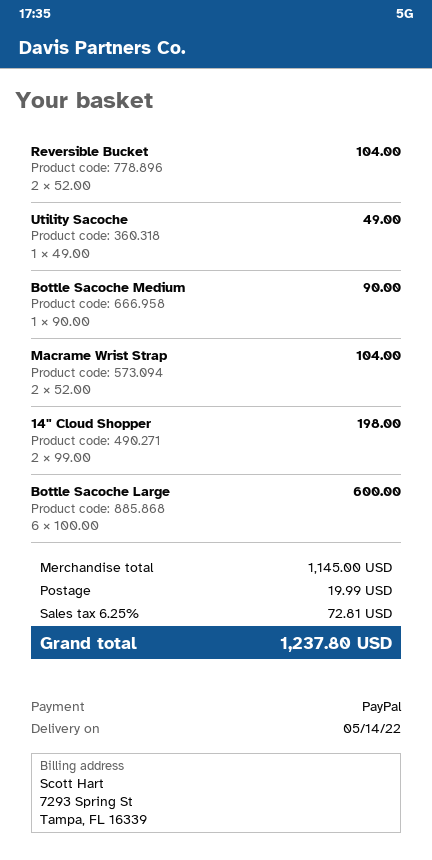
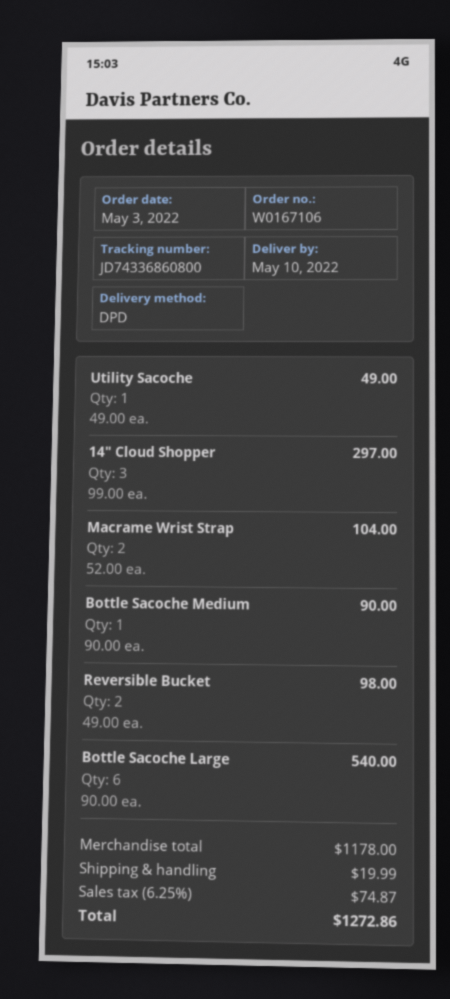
delivery date: 2022-05-14 -> 2022-05-10
Reversible Bucket: 2 x 52.00 = 104.00 -> 2 x 49.00 = 98.00
14" Cloud Shopper: 2 x 99.00 = 198.00 -> 3 x 99.00 = 297.00
Bottle Sacoche Large: 6 x 100.00 = 600.00 -> 6 x 90.00 = 540.00
subtotal: 1145.00 -> 1178.00
tax: 6.25% = 72.81 -> 6.25% = 74.87
total: 1237.80 -> 1272.86

